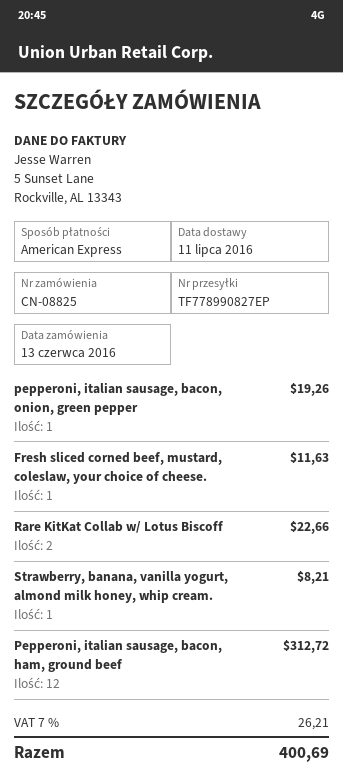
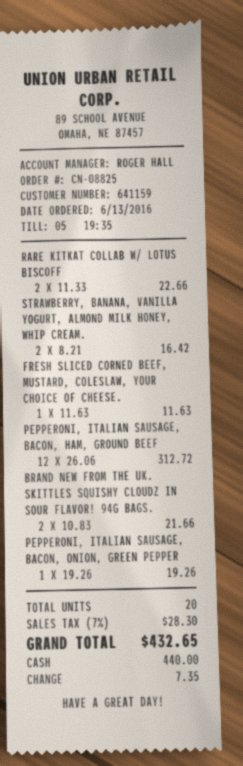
payment method: American Express -> cash
Strawberry, banana, vanilla yogurt, almond milk honey, whip cream.: 1 for 8.21 -> 2 for 16.42
BRAND NEW FROM THE UK. SKITTLES SQUISHY CLOUDZ IN SOUR FLAVOR! 94G BAGS.: none -> 2 for 21.66
tax: 7% = 26.21 -> 7% = 28.30
total: 400.69 -> 432.65

